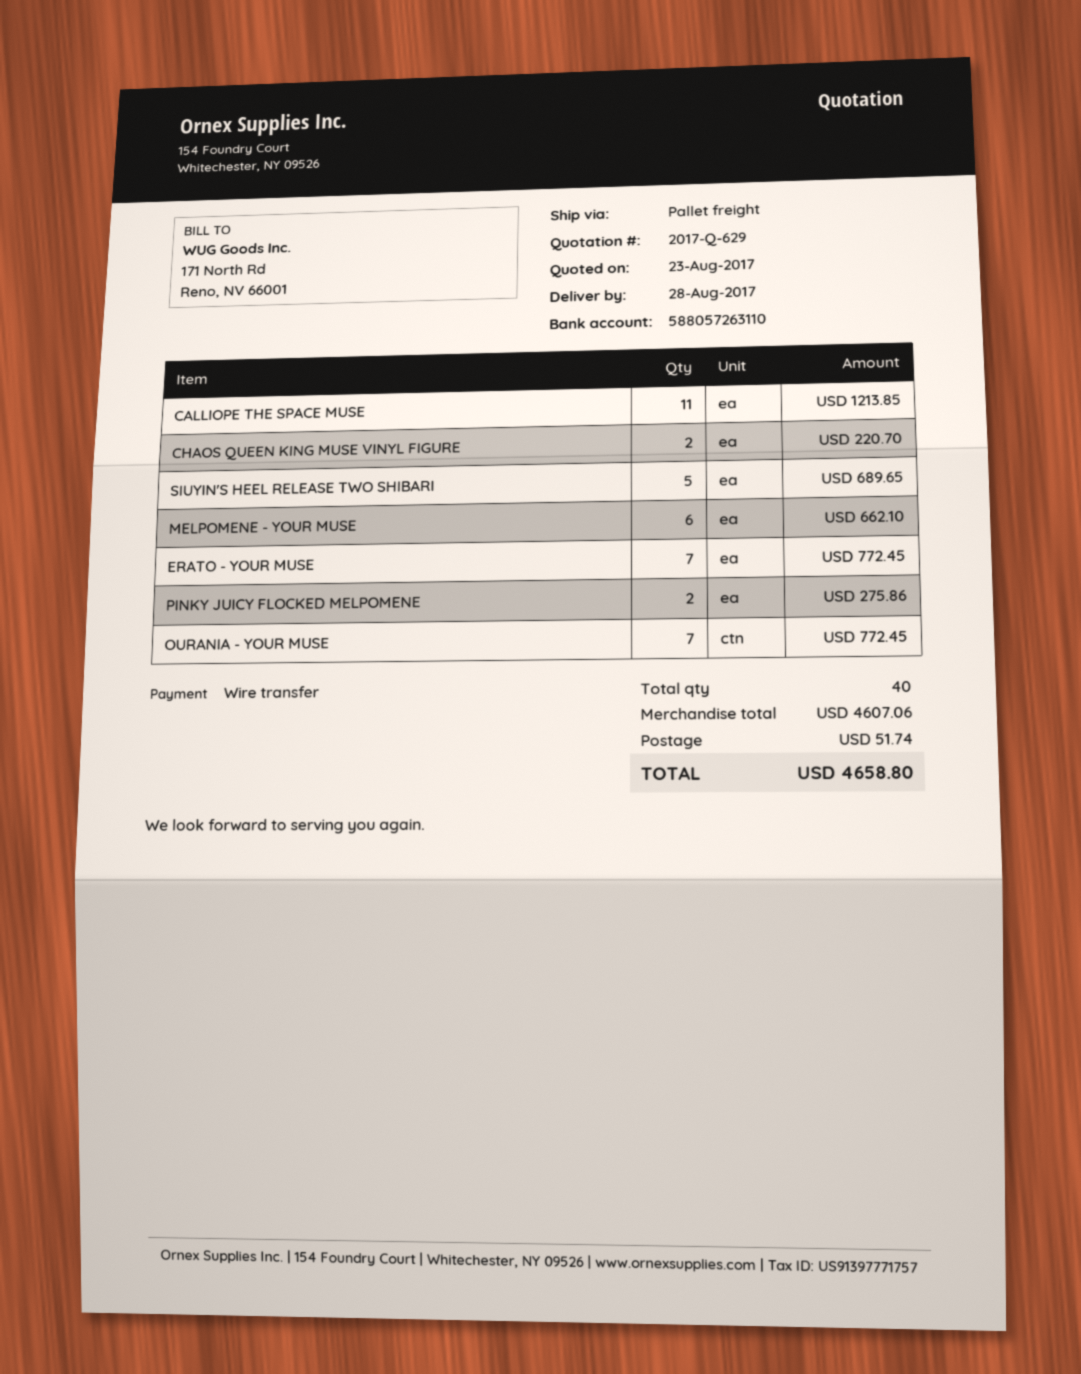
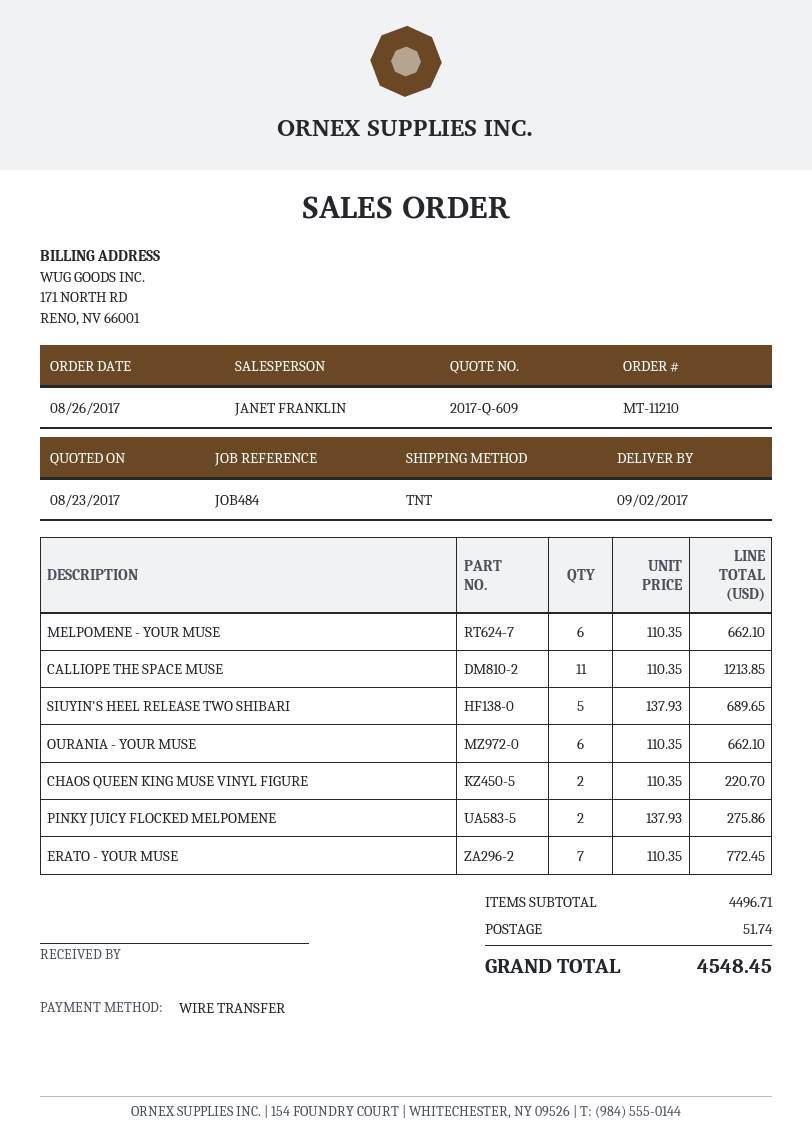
quote number: 2017-Q-629 -> 2017-Q-609
delivery date: 2017-08-28 -> 2017-09-02
shipping method: pallet freight -> TNT
OURANIA - YOUR MUSE: 7 for 772.45 -> 6 for 662.10
subtotal: 4607.06 -> 4496.71
total: 4658.80 -> 4548.45

